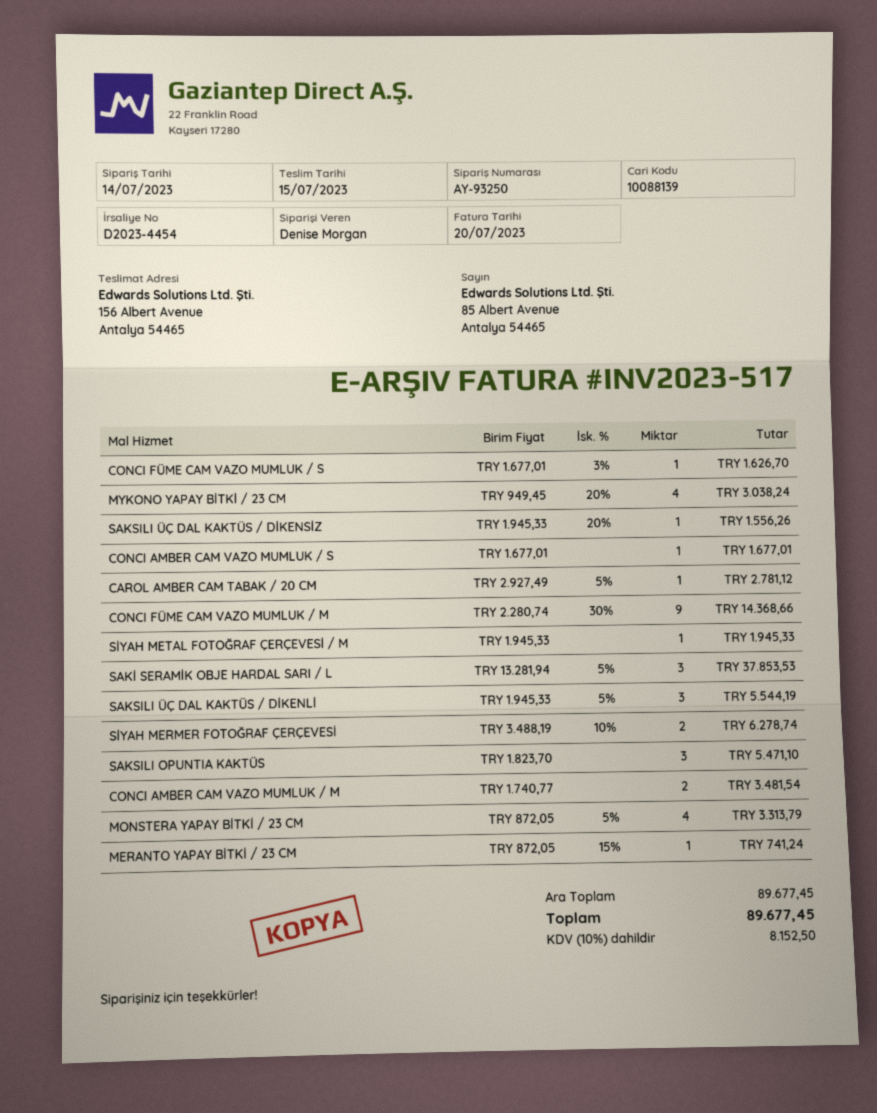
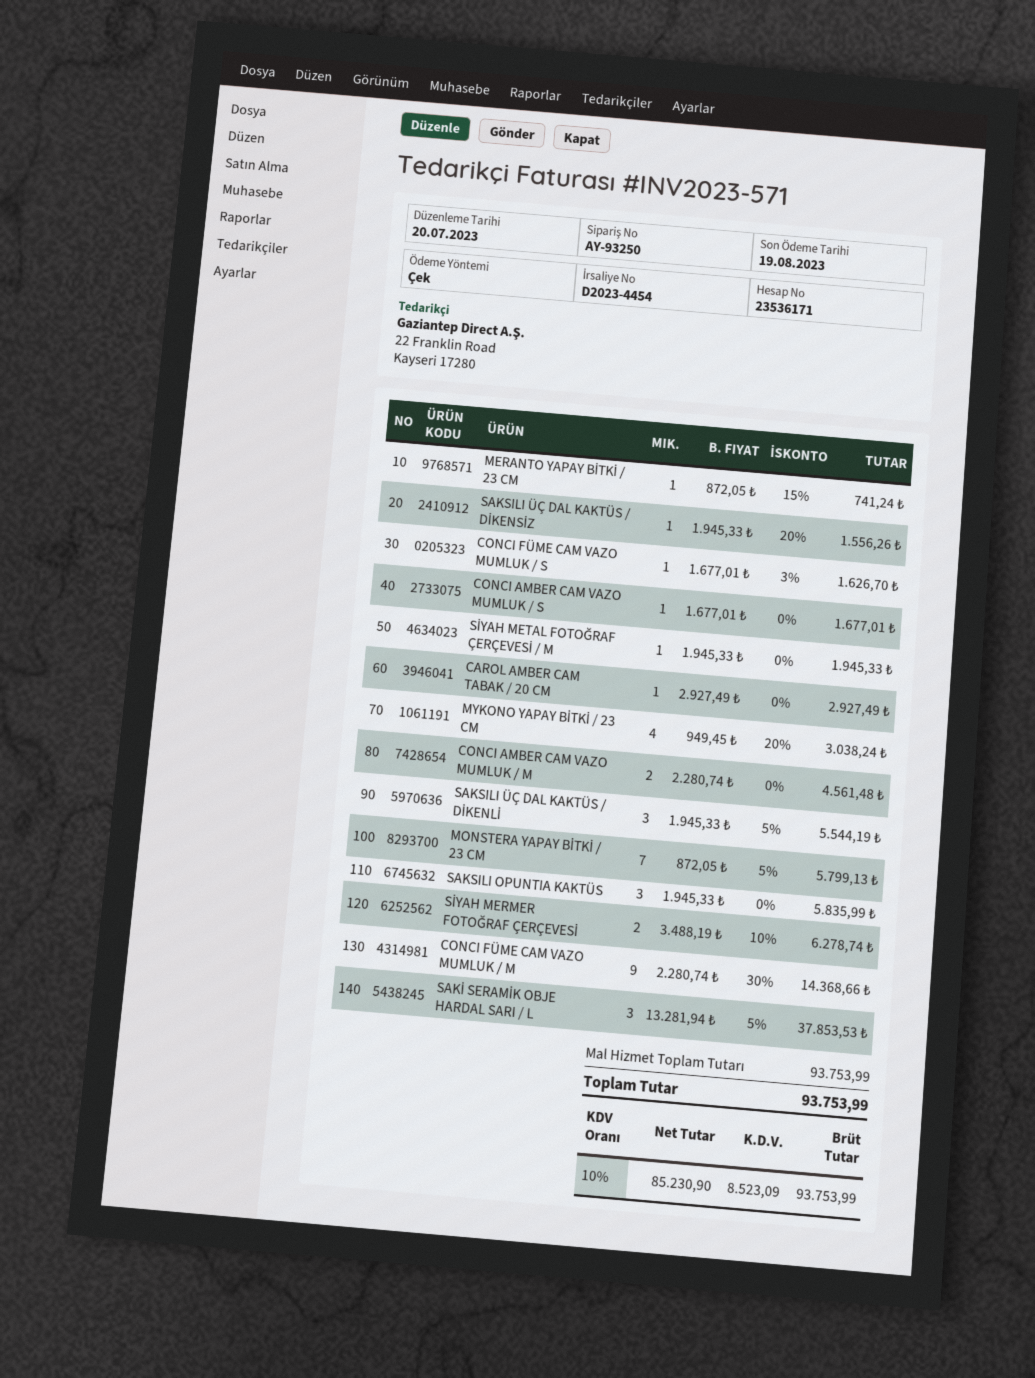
invoice number: INV2023-517 -> INV2023-571
CAROL AMBER CAM TABAK / 20 CM: 1 x 2927.49 - 5% = 2781.12 -> 1 x 2927.49 = 2927.49
SAKSILI OPUNTIA KAKTÜS: 3 x 1823.70 = 5471.10 -> 3 x 1945.33 = 5835.99
CONCI AMBER CAM VAZO MUMLUK / M: 2 x 1740.77 = 3481.54 -> 2 x 2280.74 = 4561.48
MONSTERA YAPAY BİTKİ / 23 CM: 4 x 872.05 - 5% = 3313.79 -> 7 x 872.05 - 5% = 5799.13
subtotal: 89677.45 -> 93753.99
tax: 10% = 8152.50 -> 10% = 8523.09
total: 89677.45 -> 93753.99

